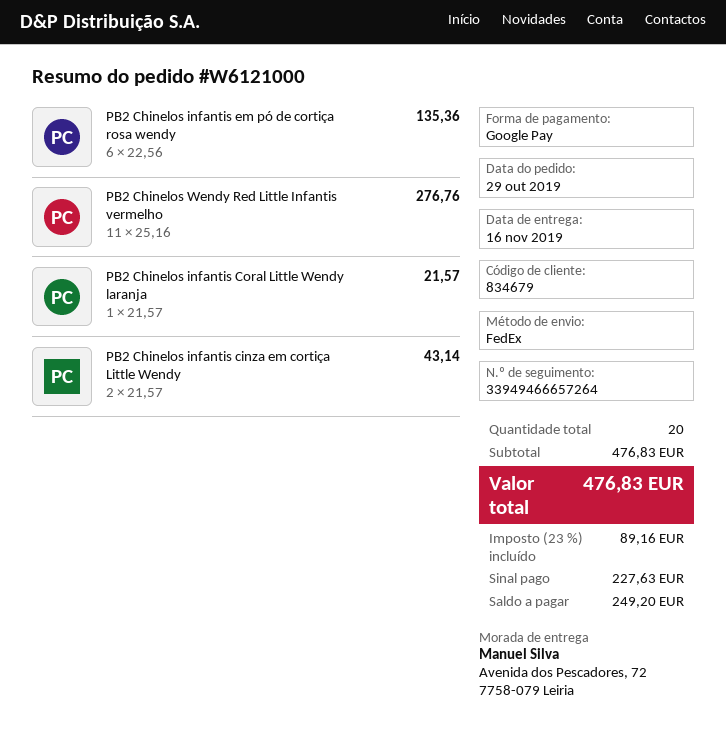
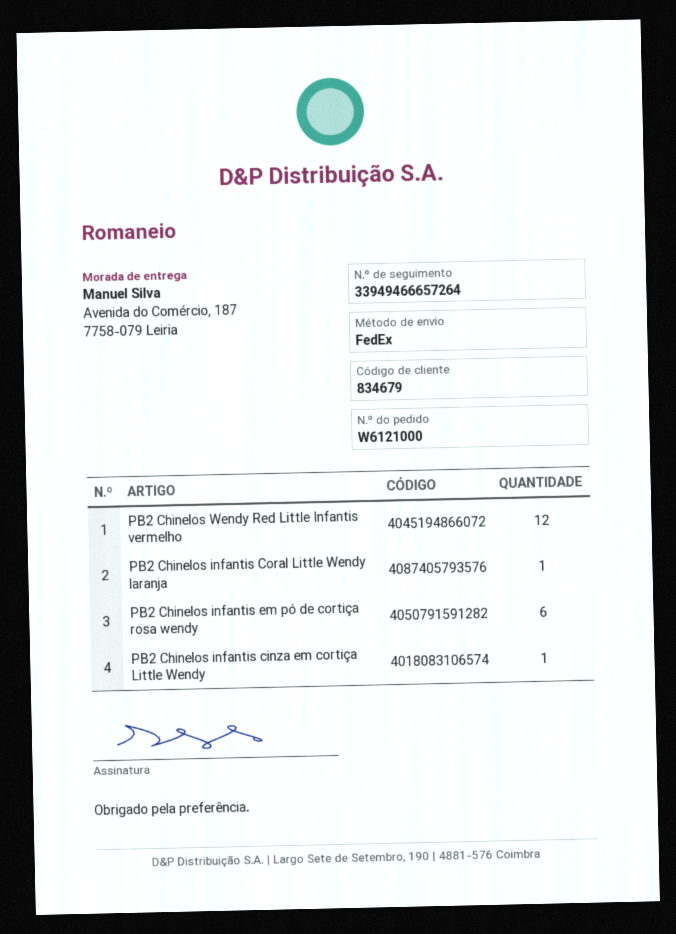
ship to: Avenida dos Pescadores, 72, 7758-079 Leiria -> Avenida do Comércio, 187, 7758-079 Leiria
PB2 Chinelos Wendy Red Little Infantis vermelho: 11 -> 12
PB2 Chinelos infantis cinza em cortiça Little Wendy: 2 -> 1

